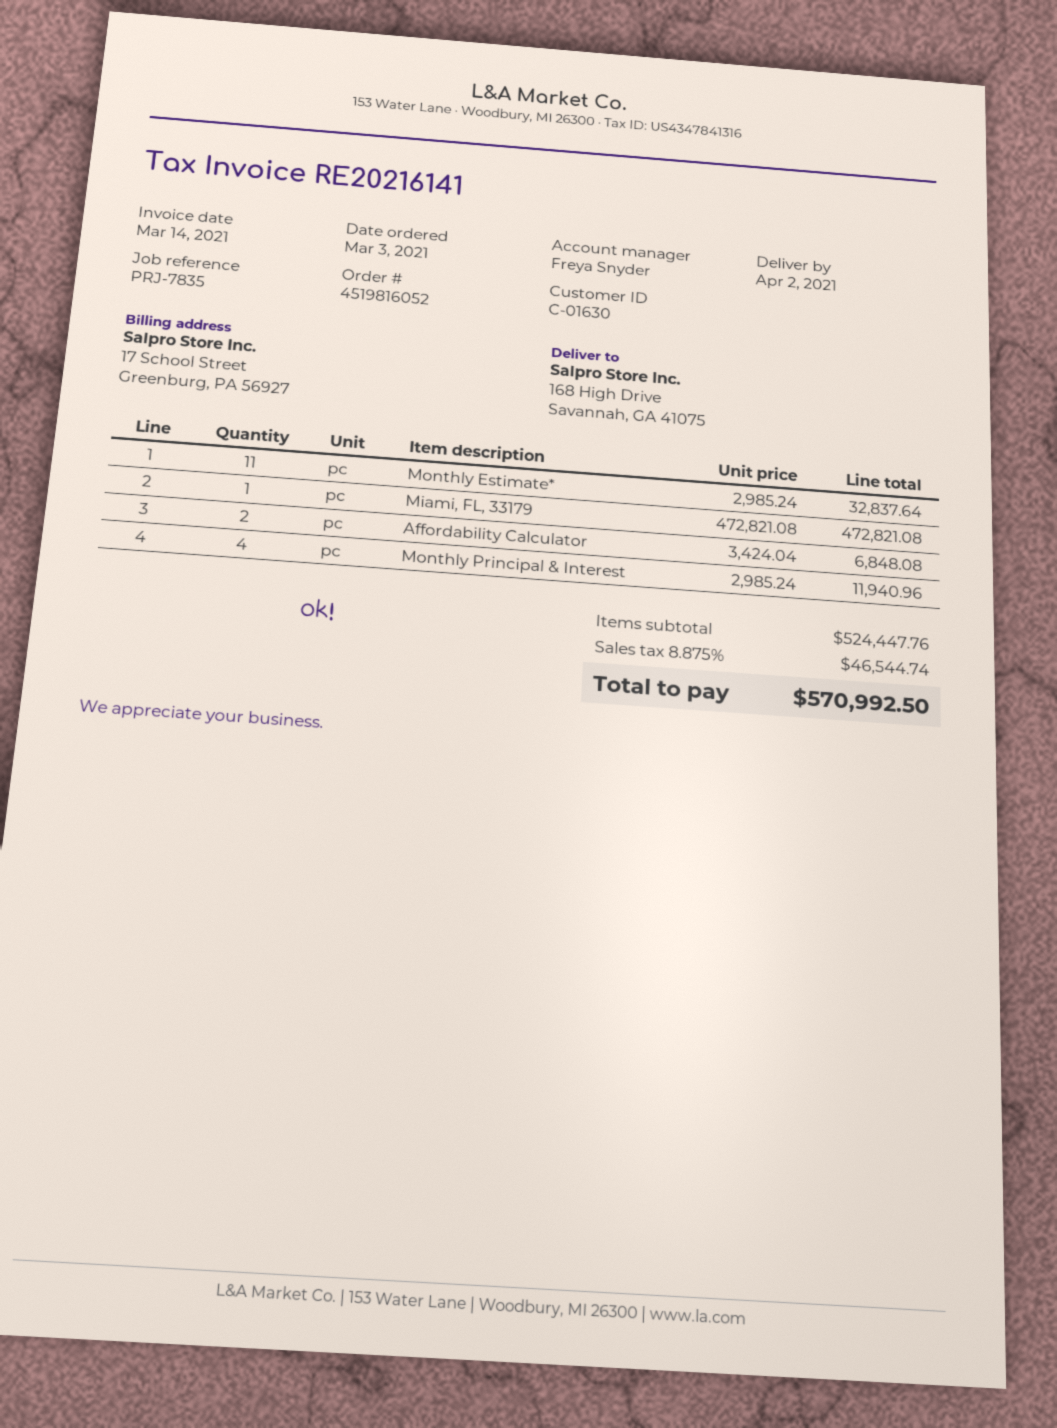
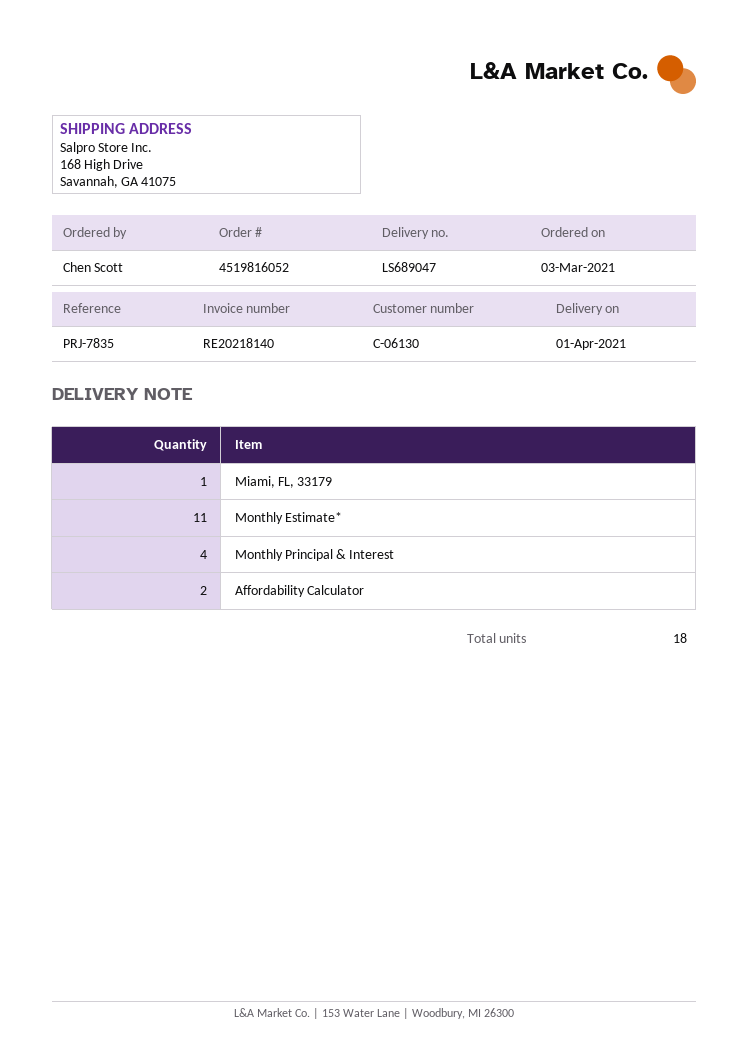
delivery date: 2021-04-02 -> 2021-04-01
invoice number: RE20216141 -> RE20218140
customer number: C-01630 -> C-06130

